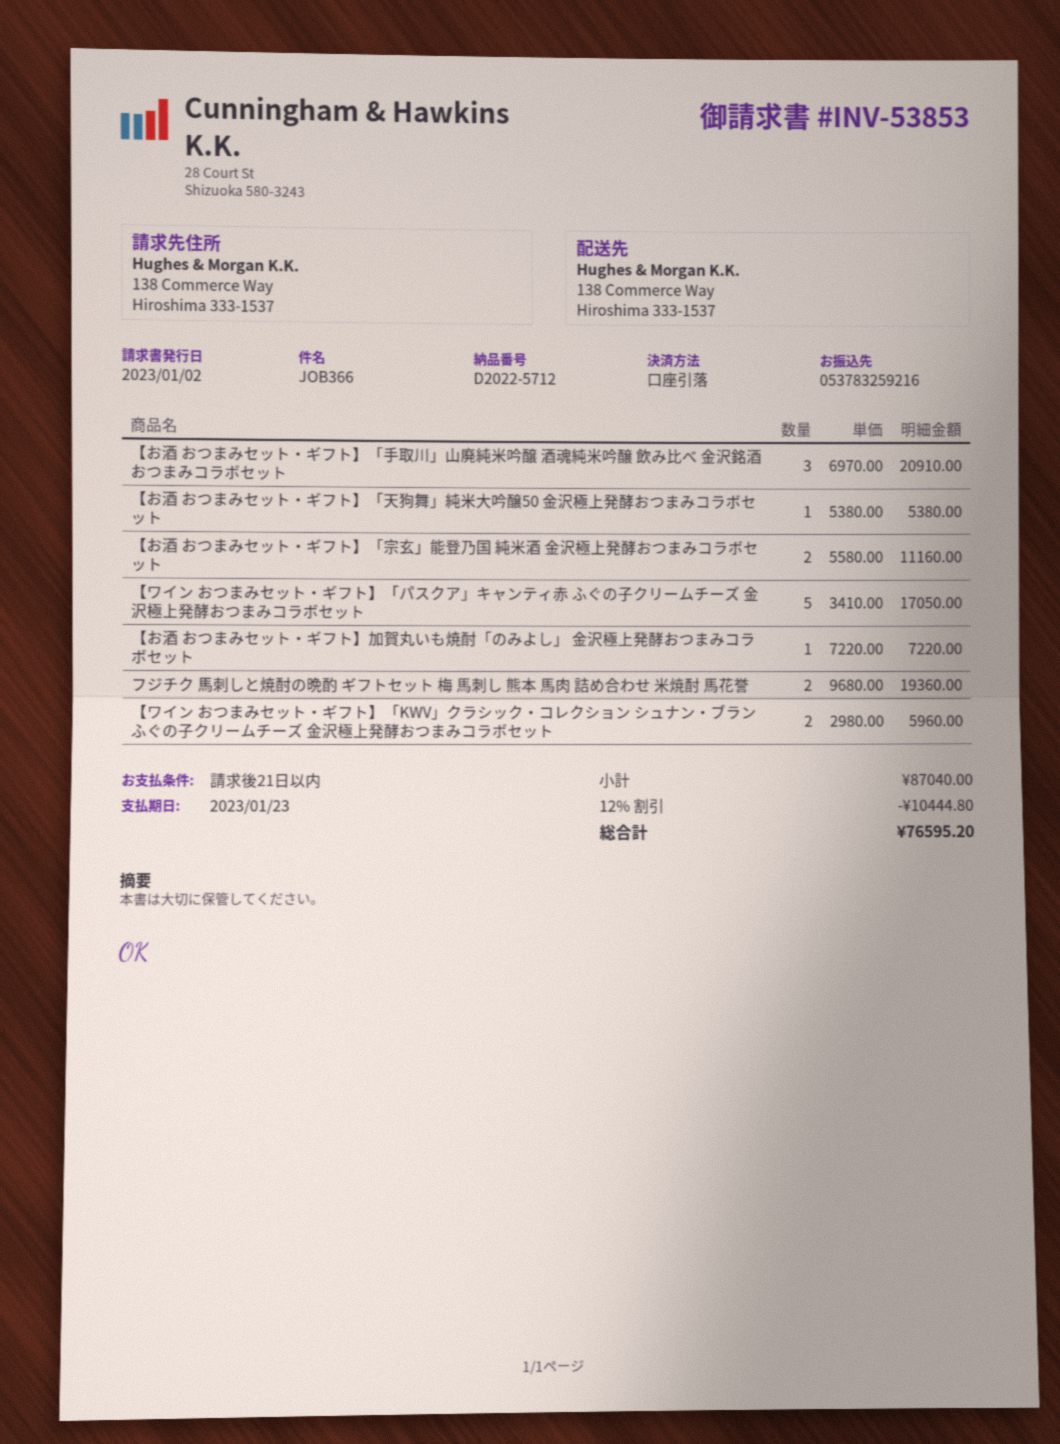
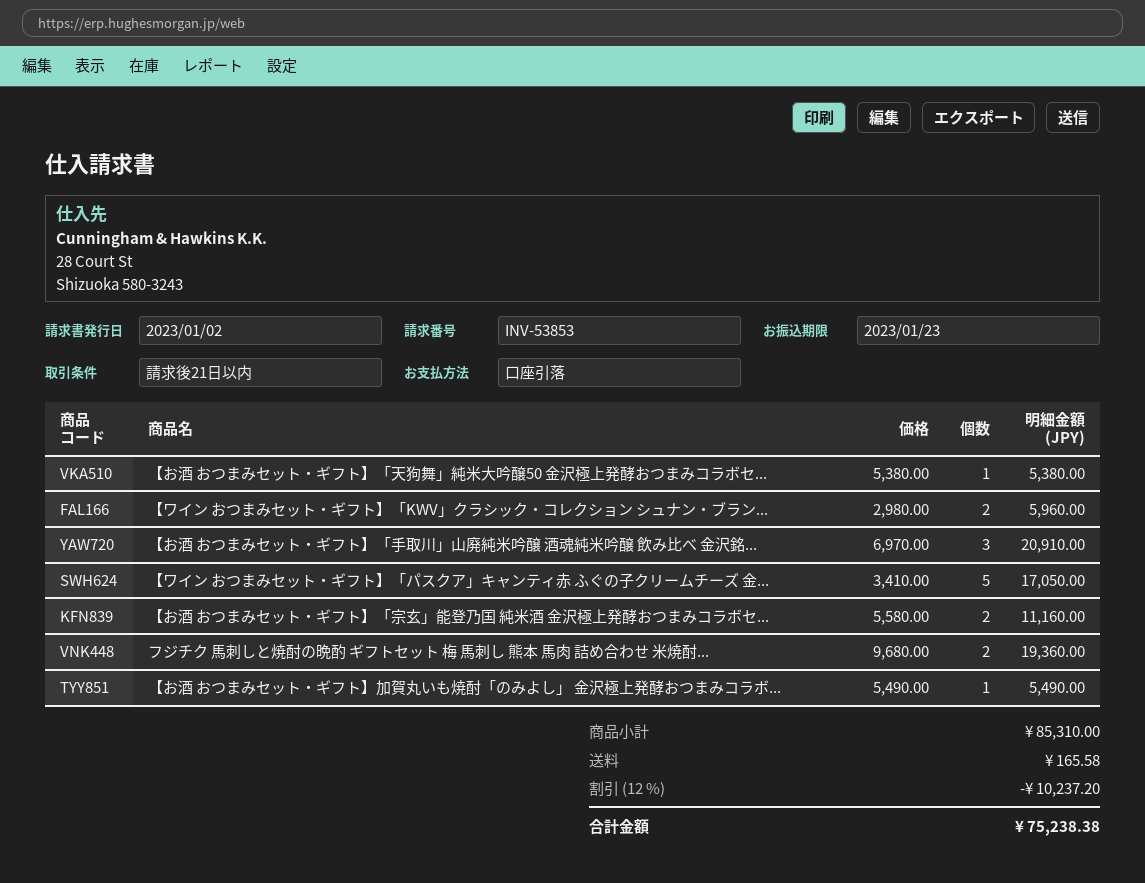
【お酒 おつまみセット・ギフト】加賀丸いも焼酎「のみよし」 金沢極上発酵おつまみコラボセット: 1 x 7220.00 = 7220.00 -> 1 x 5490.00 = 5490.00
subtotal: 87040.00 -> 85310.00
discount: 12% = 10444.80 -> 12% = 10237.20
shipping: none -> 165.58
total: 76595.20 -> 75238.38

